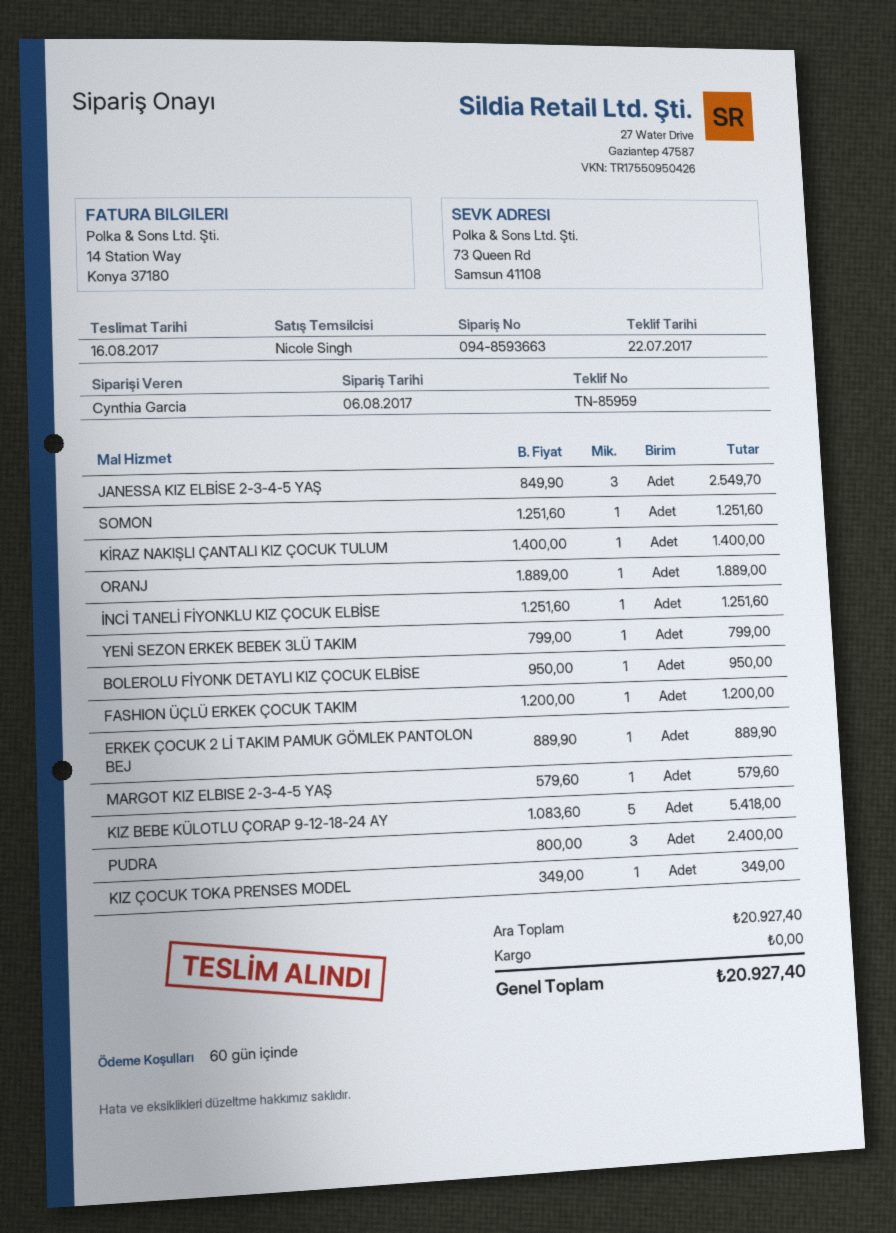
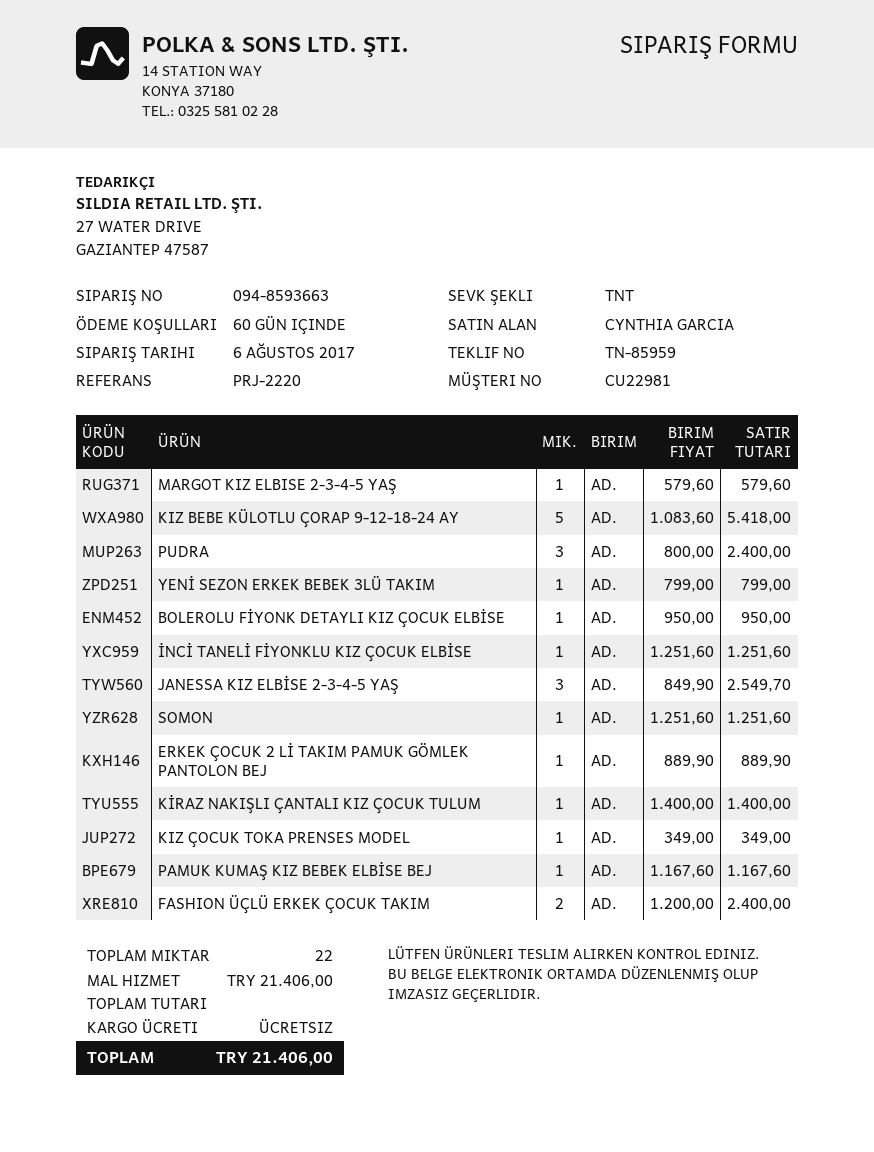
ORANJ: 1 x 1889.00 = 1889.00 -> none
FASHION ÜÇLÜ ERKEK ÇOCUK TAKIM: 1 x 1200.00 = 1200.00 -> 2 x 1200.00 = 2400.00
PAMUK KUMAŞ KIZ BEBEK ELBİSE BEJ: none -> 1 x 1167.60 = 1167.60
subtotal: 20927.40 -> 21406.00
total: 20927.40 -> 21406.00

